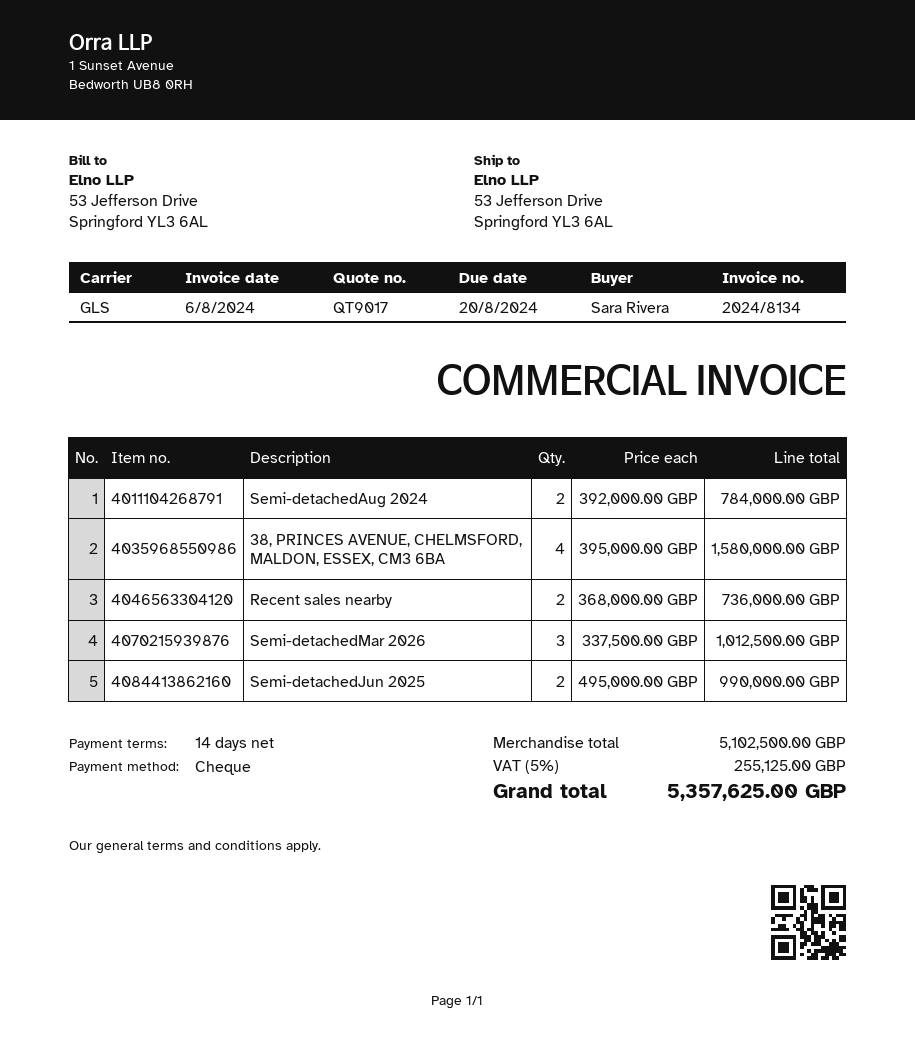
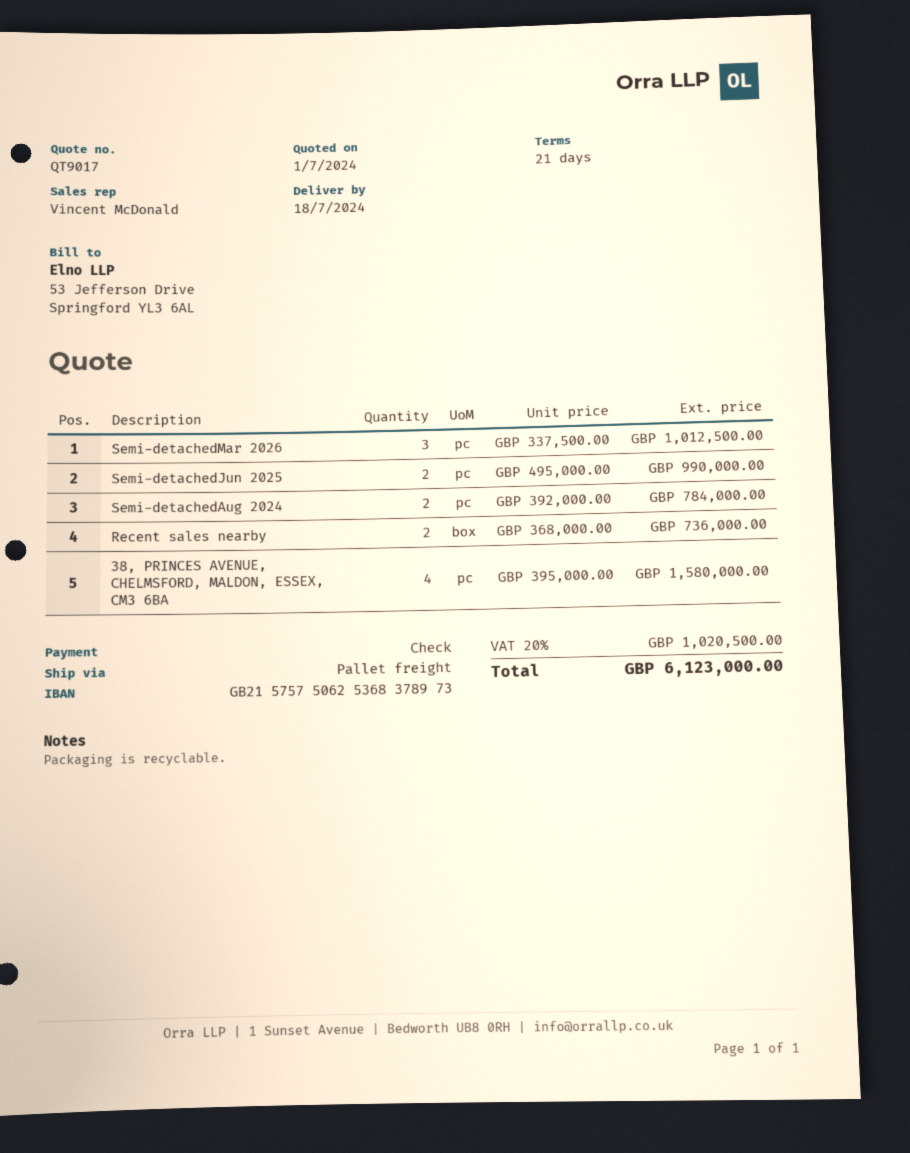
payment terms: 14 days -> 21 days
shipping method: GLS -> pallet freight
tax: 5% = 255125.00 -> 20% = 1020500.00
total: 5357625.00 -> 6123000.00

